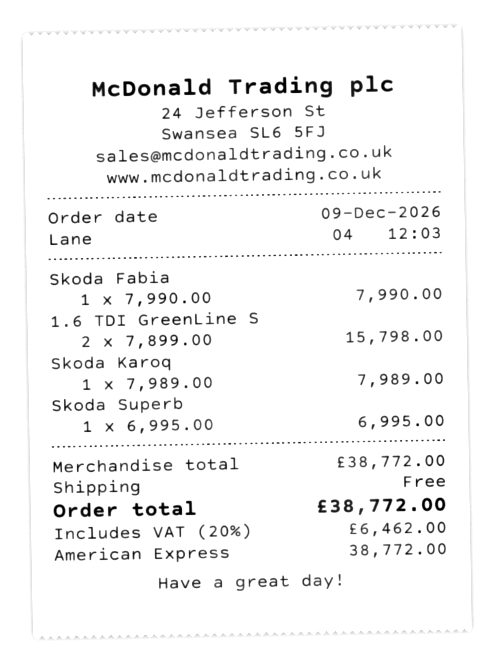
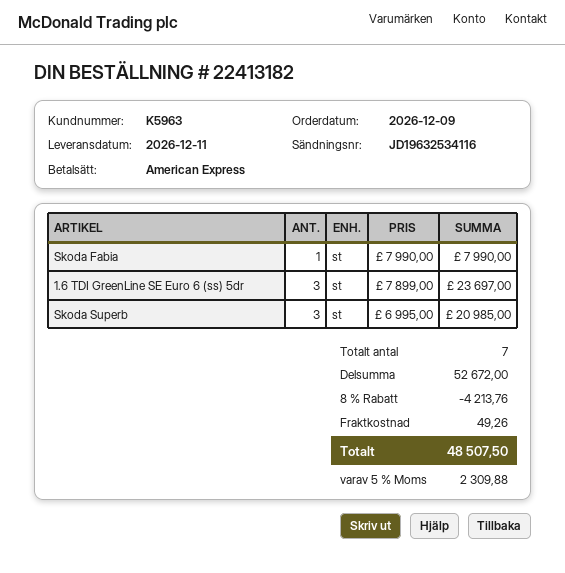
1.6 TDI GreenLine S: 2 x 7899.00 = 15798.00 -> 3 x 7899.00 = 23697.00
Skoda Karoq: 1 x 7989.00 = 7989.00 -> none
Skoda Superb: 1 x 6995.00 = 6995.00 -> 3 x 6995.00 = 20985.00
subtotal: 38772.00 -> 52672.00
discount: none -> 8% = 4213.76
shipping: 0.00 -> 49.26
tax: 20% = 6462.00 -> 5% = 2309.88
total: 38772.00 -> 48507.50

